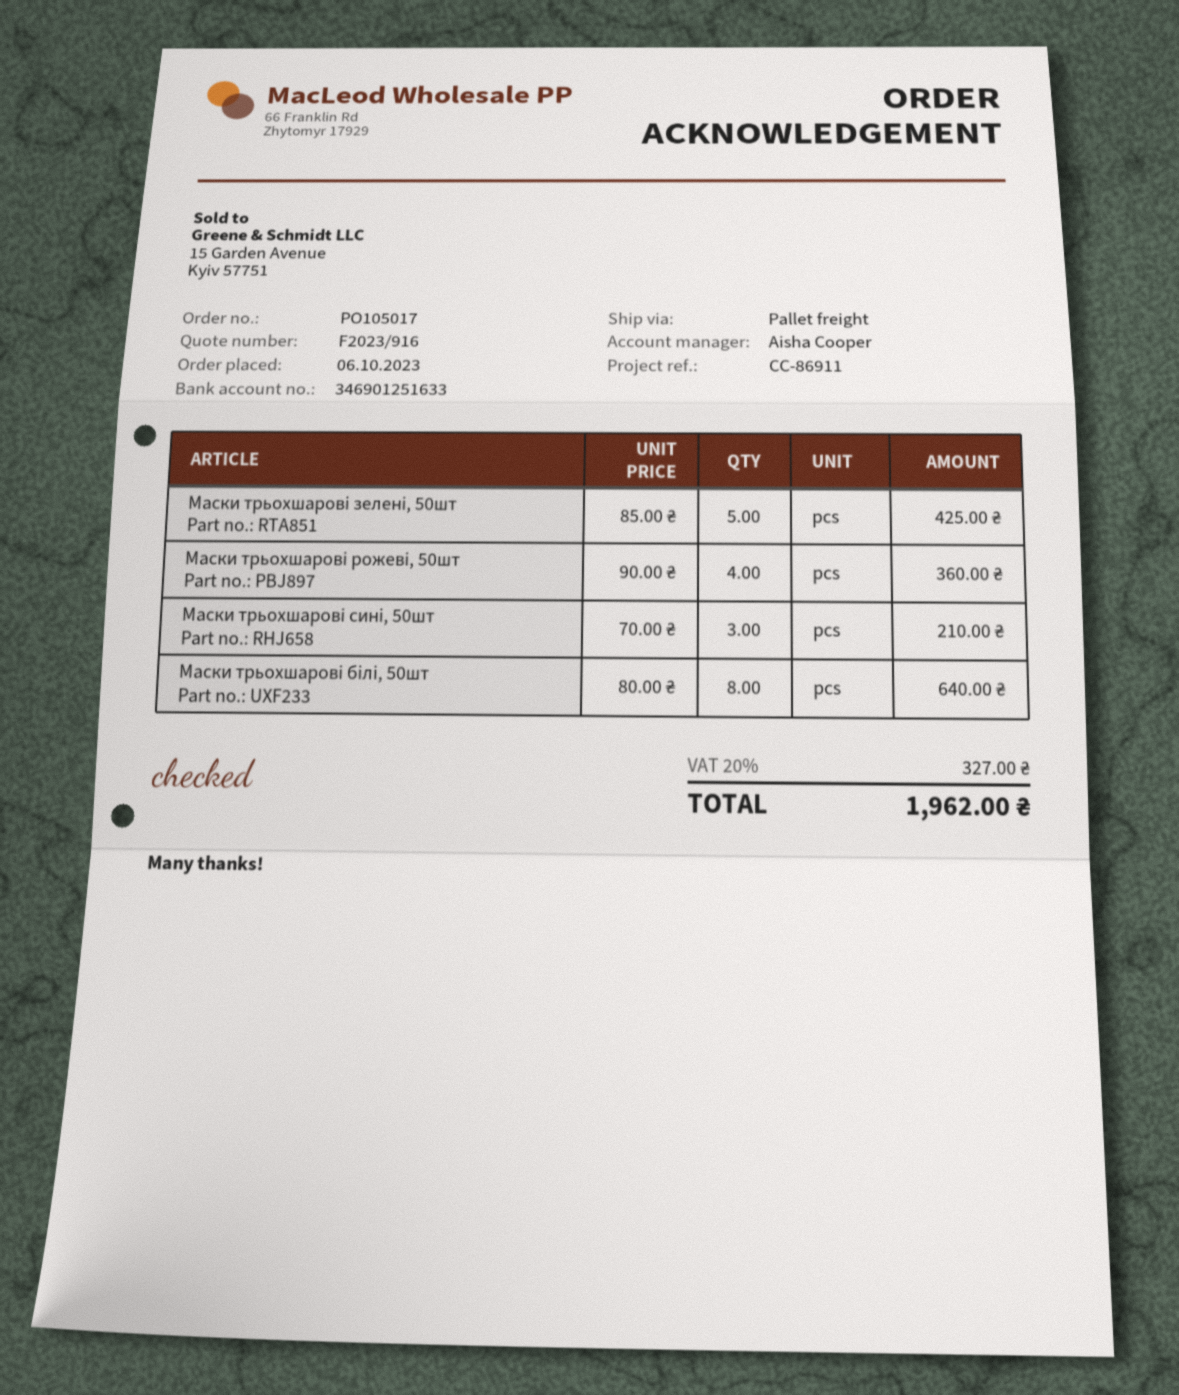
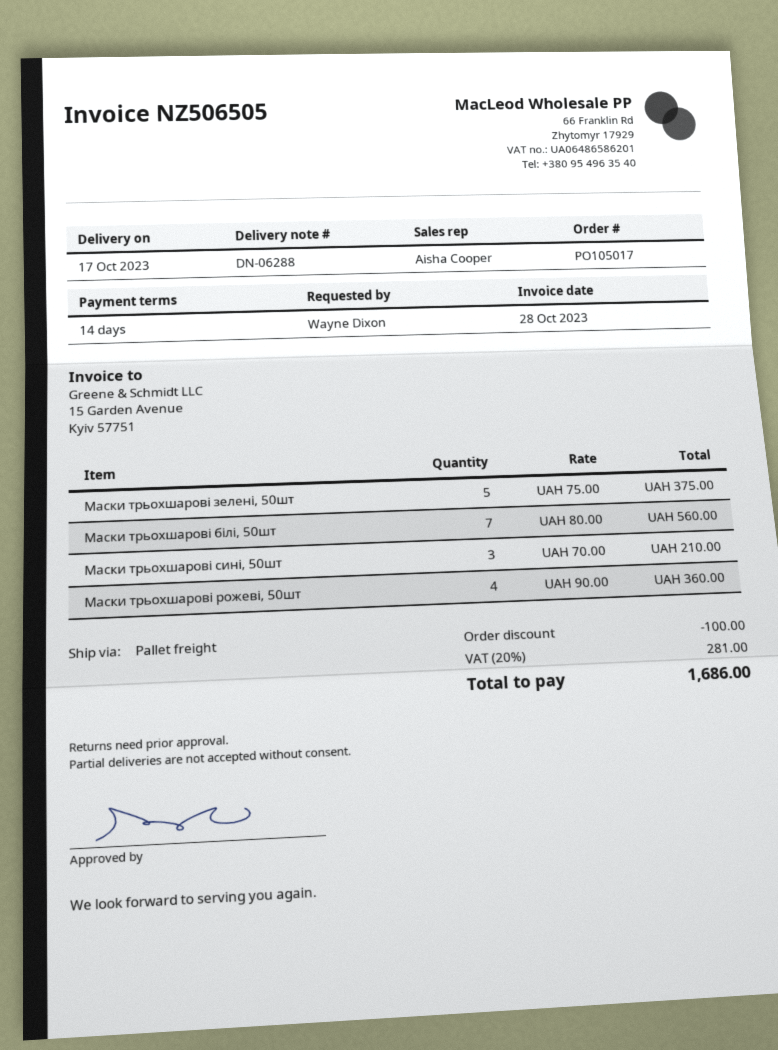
Маски трьохшарові зелені, 50шт: 5 x 85.00 = 425.00 -> 5 x 75.00 = 375.00
Маски трьохшарові білі, 50шт: 8 x 80.00 = 640.00 -> 7 x 80.00 = 560.00
discount: none -> 100.00
tax: 20% = 327.00 -> 20% = 281.00
total: 1962.00 -> 1686.00

